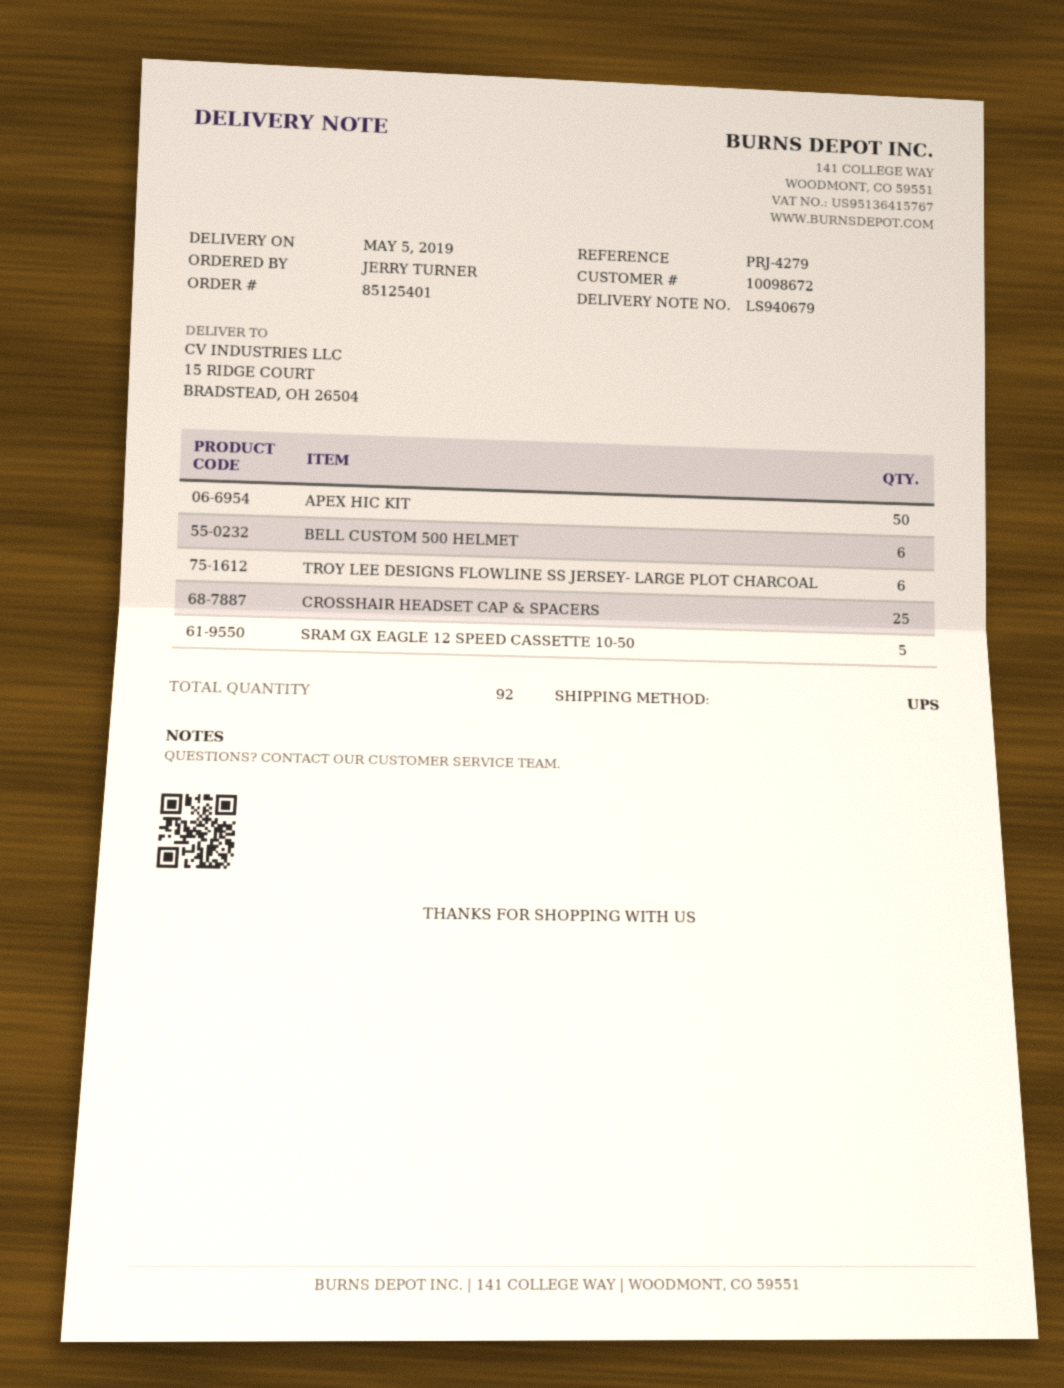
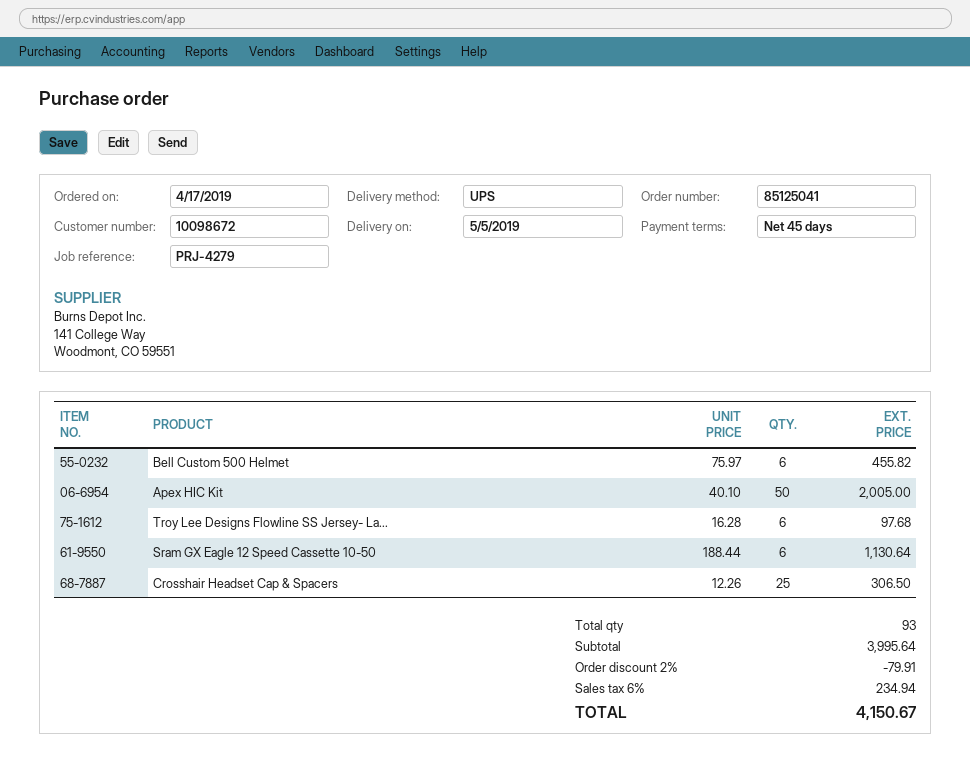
order number: 85125401 -> 85125041
SRAM GX EAGLE 12 SPEED CASSETTE 10-50: 5 -> 6
total quantity: 92 -> 93

